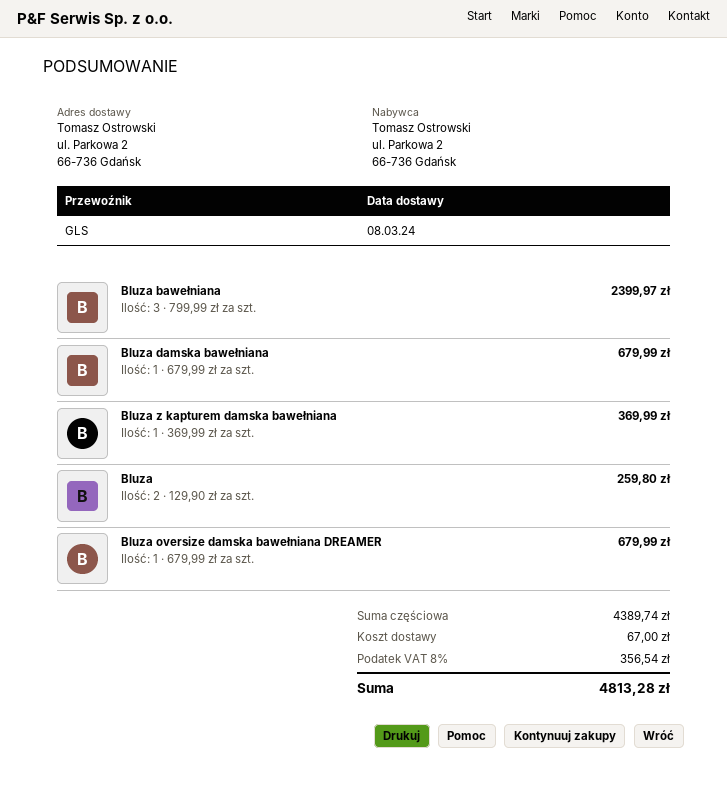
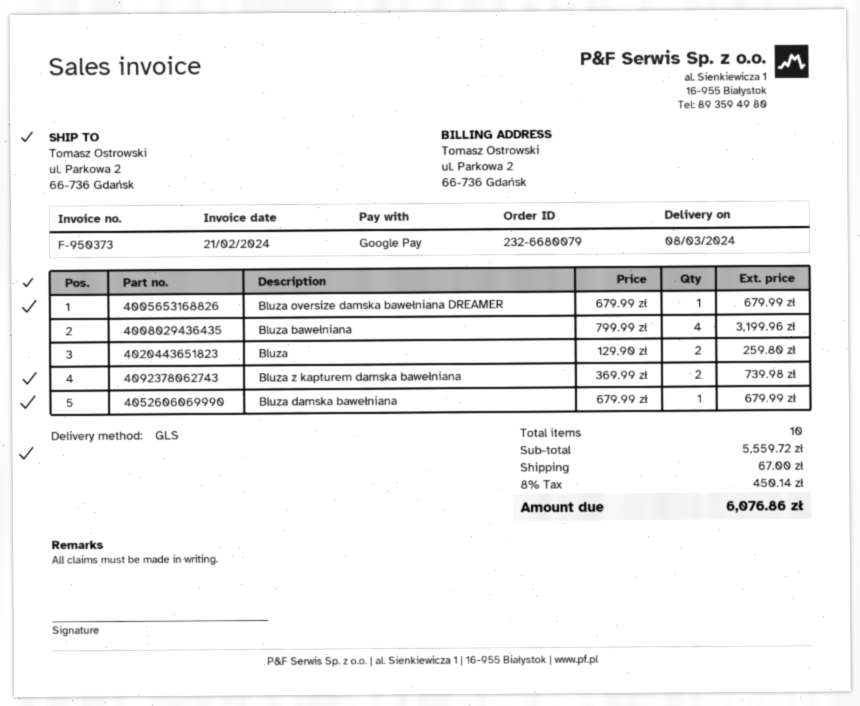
Bluza bawełniana: 3 x 799.99 = 2399.97 -> 4 x 799.99 = 3199.96
Bluza z kapturem damska bawełniana: 1 x 369.99 = 369.99 -> 2 x 369.99 = 739.98
subtotal: 4389.74 -> 5559.72
tax: 8% = 356.54 -> 8% = 450.14
total: 4813.28 -> 6076.86

